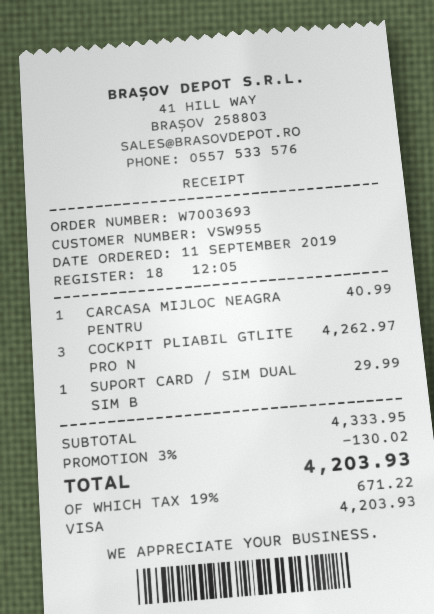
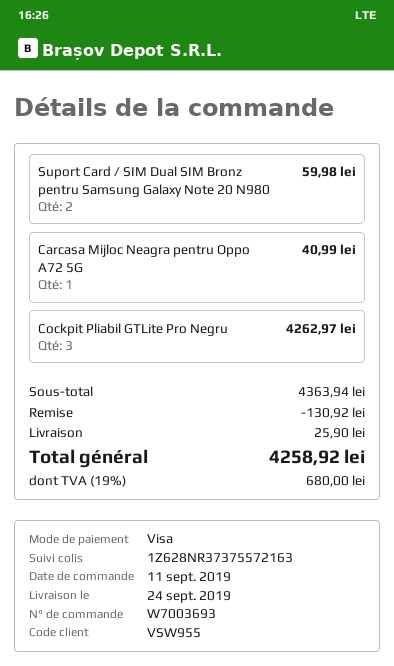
SUPORT CARD / SIM DUAL SIM B: 1 for 29.99 -> 2 for 59.98
subtotal: 4333.95 -> 4363.94
discount: 130.02 -> 130.92
shipping: none -> 25.90
tax: 19% = 671.22 -> 19% = 680.00
total: 4203.93 -> 4258.92

